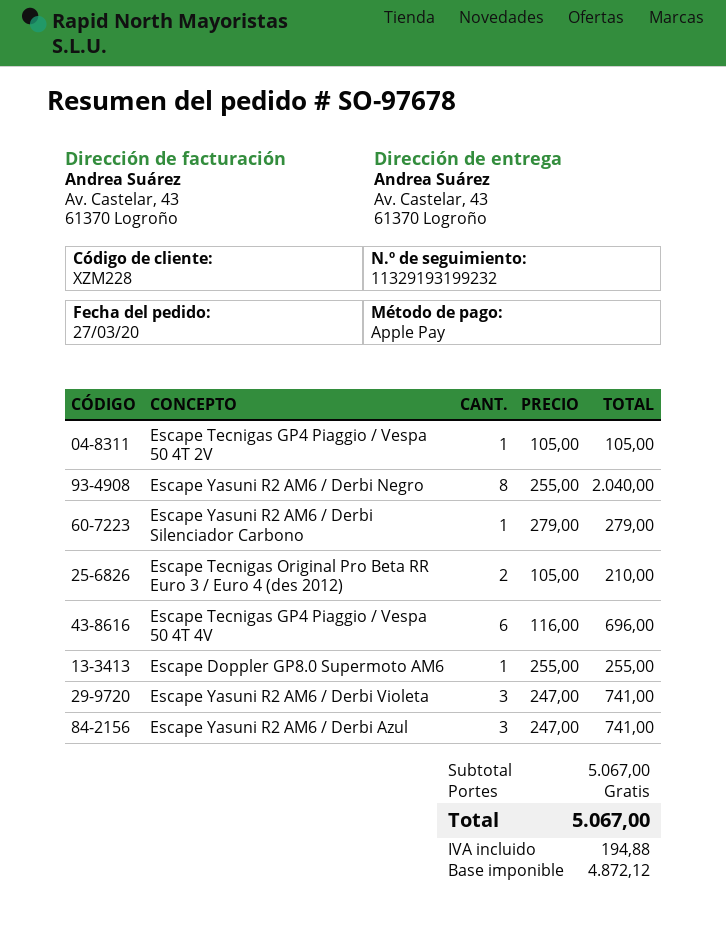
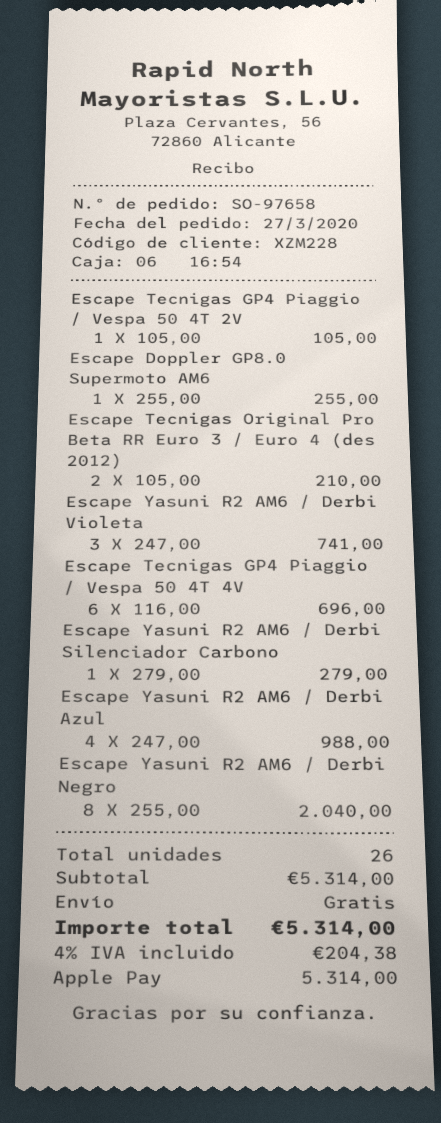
order number: SO-97678 -> SO-97658
Escape Yasuni R2 AM6 / Derbi Azul: 3 x 247.00 = 741.00 -> 4 x 247.00 = 988.00
subtotal: 5067.00 -> 5314.00
tax: 194.88 -> 204.38
total: 5067.00 -> 5314.00

